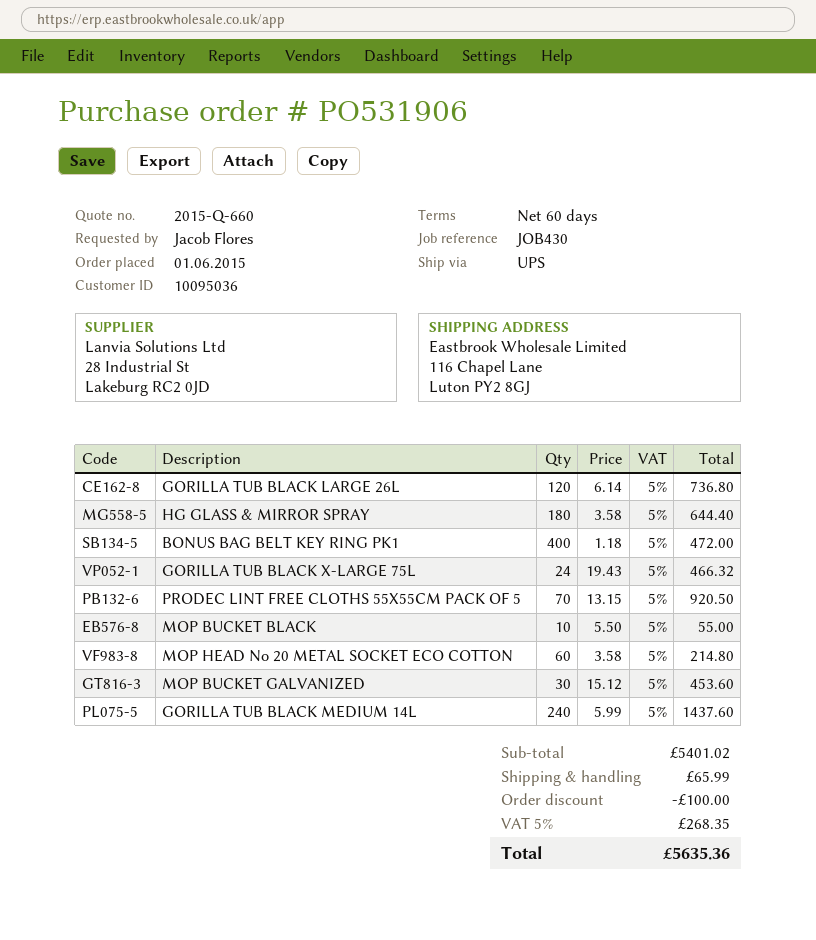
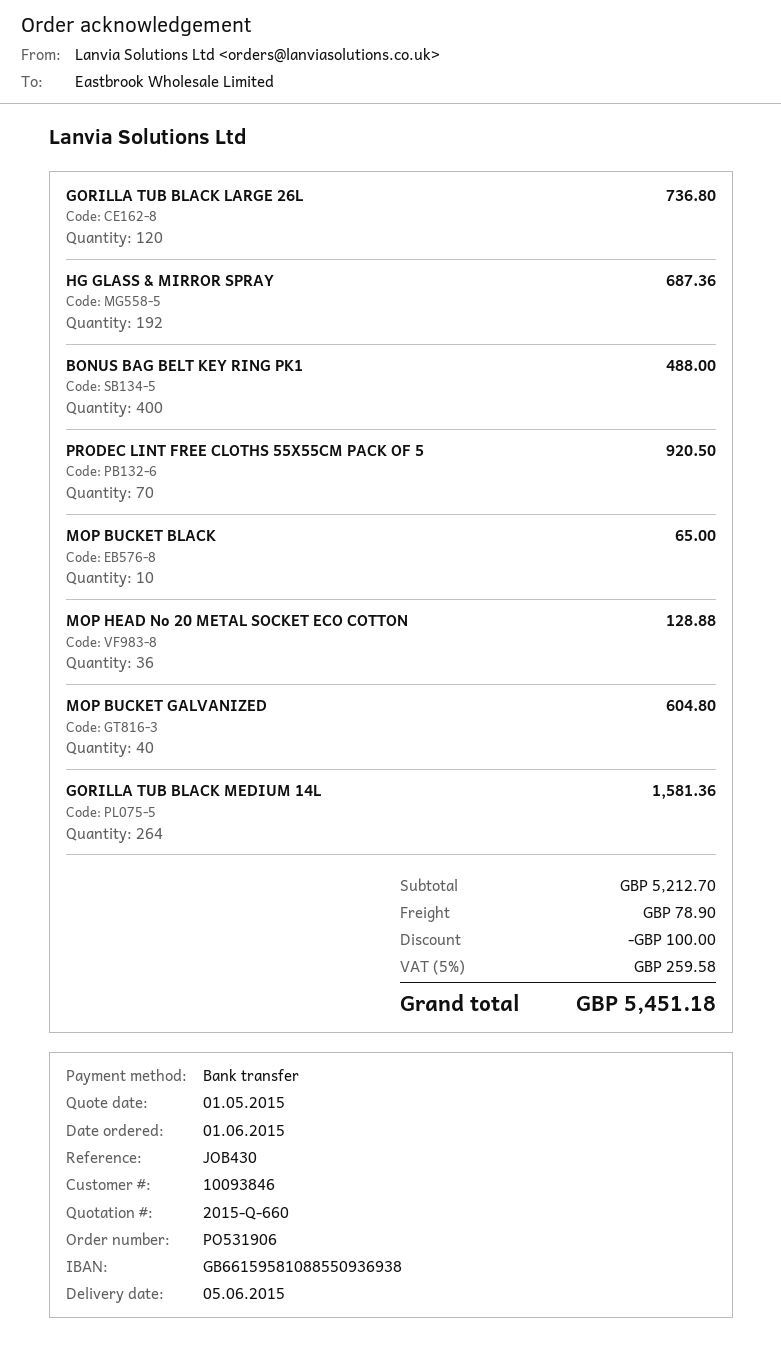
customer number: 10095036 -> 10093846
HG GLASS & MIRROR SPRAY: 180 for 644.40 -> 192 for 687.36
BONUS BAG BELT KEY RING PK1: 400 for 472.00 -> 400 for 488.00
GORILLA TUB BLACK X-LARGE 75L: 24 for 466.32 -> none
MOP BUCKET BLACK: 10 for 55.00 -> 10 for 65.00
MOP HEAD No 20 METAL SOCKET ECO COTTON: 60 for 214.80 -> 36 for 128.88
MOP BUCKET GALVANIZED: 30 for 453.60 -> 40 for 604.80
GORILLA TUB BLACK MEDIUM 14L: 240 for 1437.60 -> 264 for 1581.36
subtotal: 5401.02 -> 5212.70
shipping: 65.99 -> 78.90
tax: 5% = 268.35 -> 5% = 259.58
total: 5635.36 -> 5451.18

